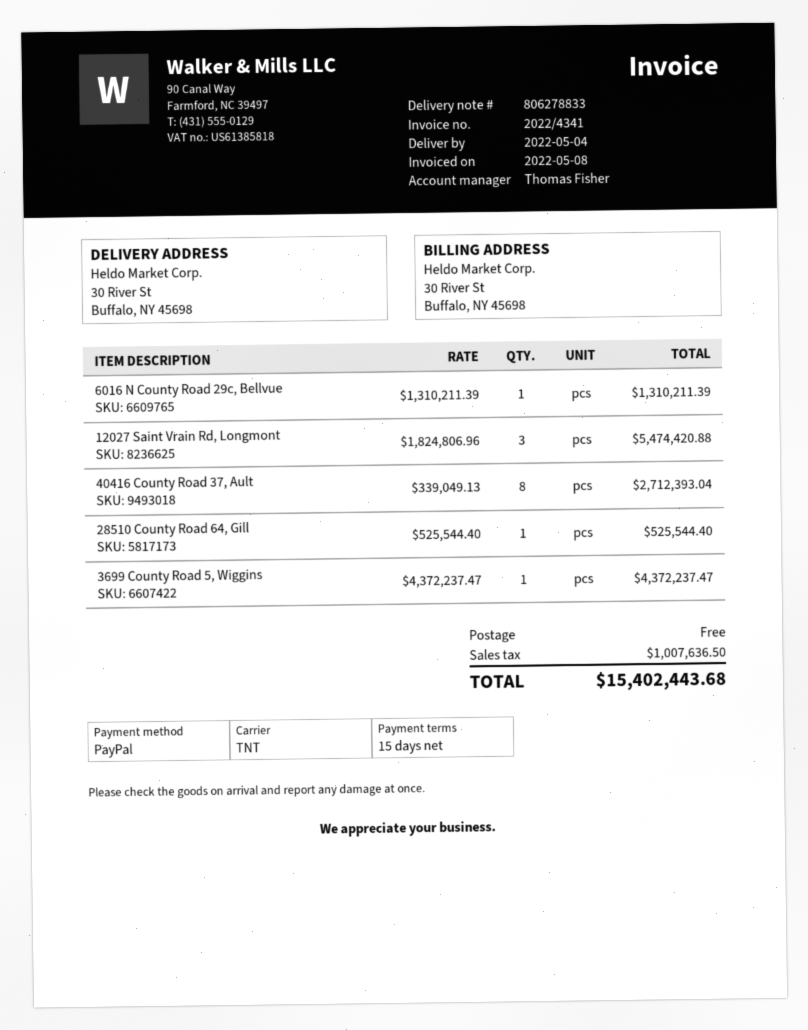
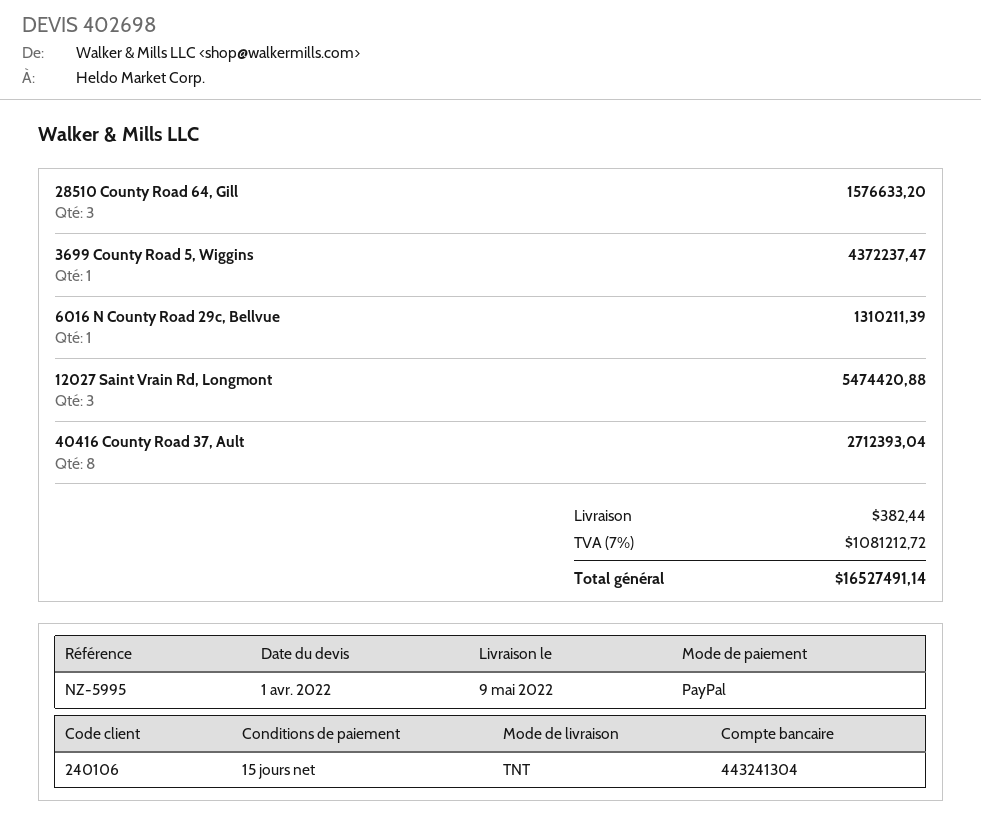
delivery date: 2022-05-04 -> 2022-05-09
28510 County Road 64, Gill: 1 for 525544.40 -> 3 for 1576633.20
shipping: 0.00 -> 382.44
tax: 1007636.50 -> 1081212.72
total: 15402443.68 -> 16527491.14

